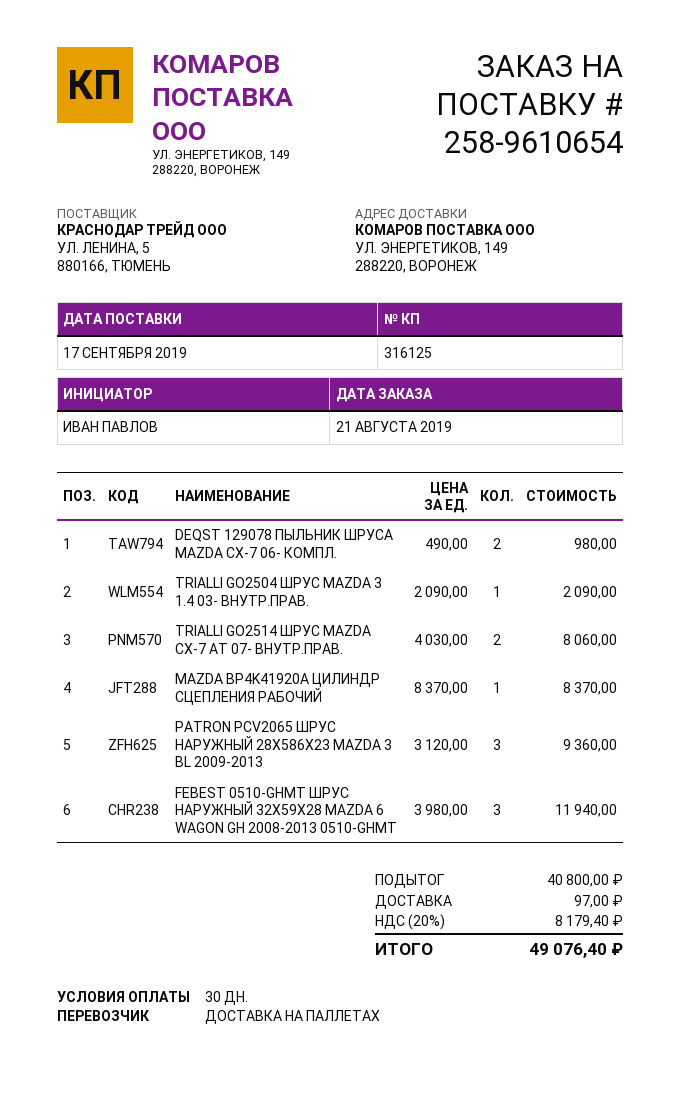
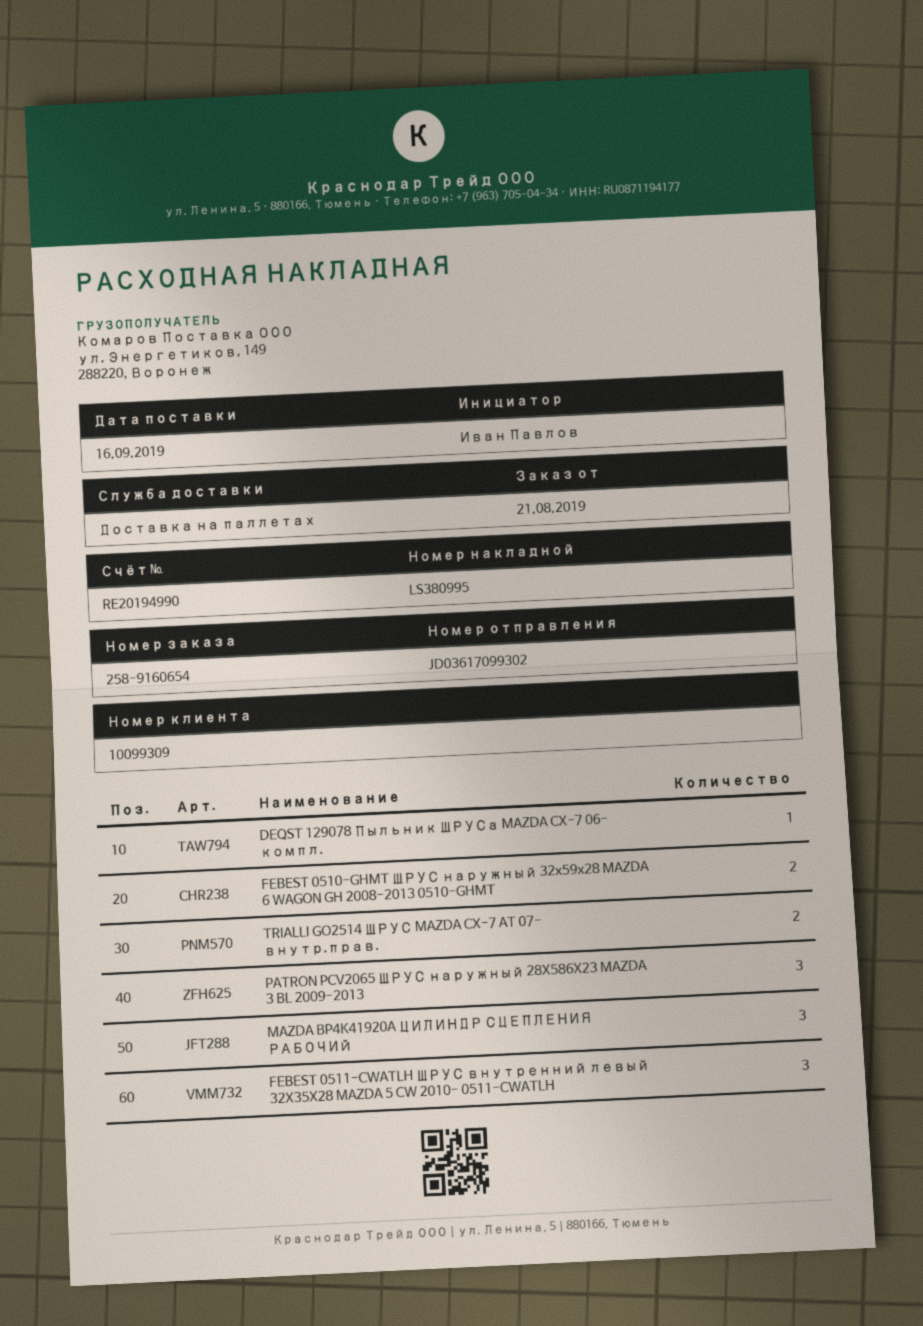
order number: 258-9610654 -> 258-9160654
delivery date: 2019-09-17 -> 2019-09-16
DEQST 129078 ПЫЛЬНИК ШРУСА MAZDA CX-7 06- КОМПЛ.: 2 -> 1
TRIALLI GO2504 ШРУС MAZDA 3 1.4 03- ВНУТР.ПРАВ.: 1 -> none
MAZDA BP4K41920A ЦИЛИНДР СЦЕПЛЕНИЯ РАБОЧИЙ: 1 -> 3
FEBEST 0510-GHMT ШРУС НАРУЖНЫЙ 32X59X28 MAZDA 6 WAGON GH 2008-2013 0510-GHMT: 3 -> 2
FEBEST 0511-CWATLH ШРУС внутренний левый 32X35X28 MAZDA 5 CW 2010- 0511-CWATLH: none -> 3

